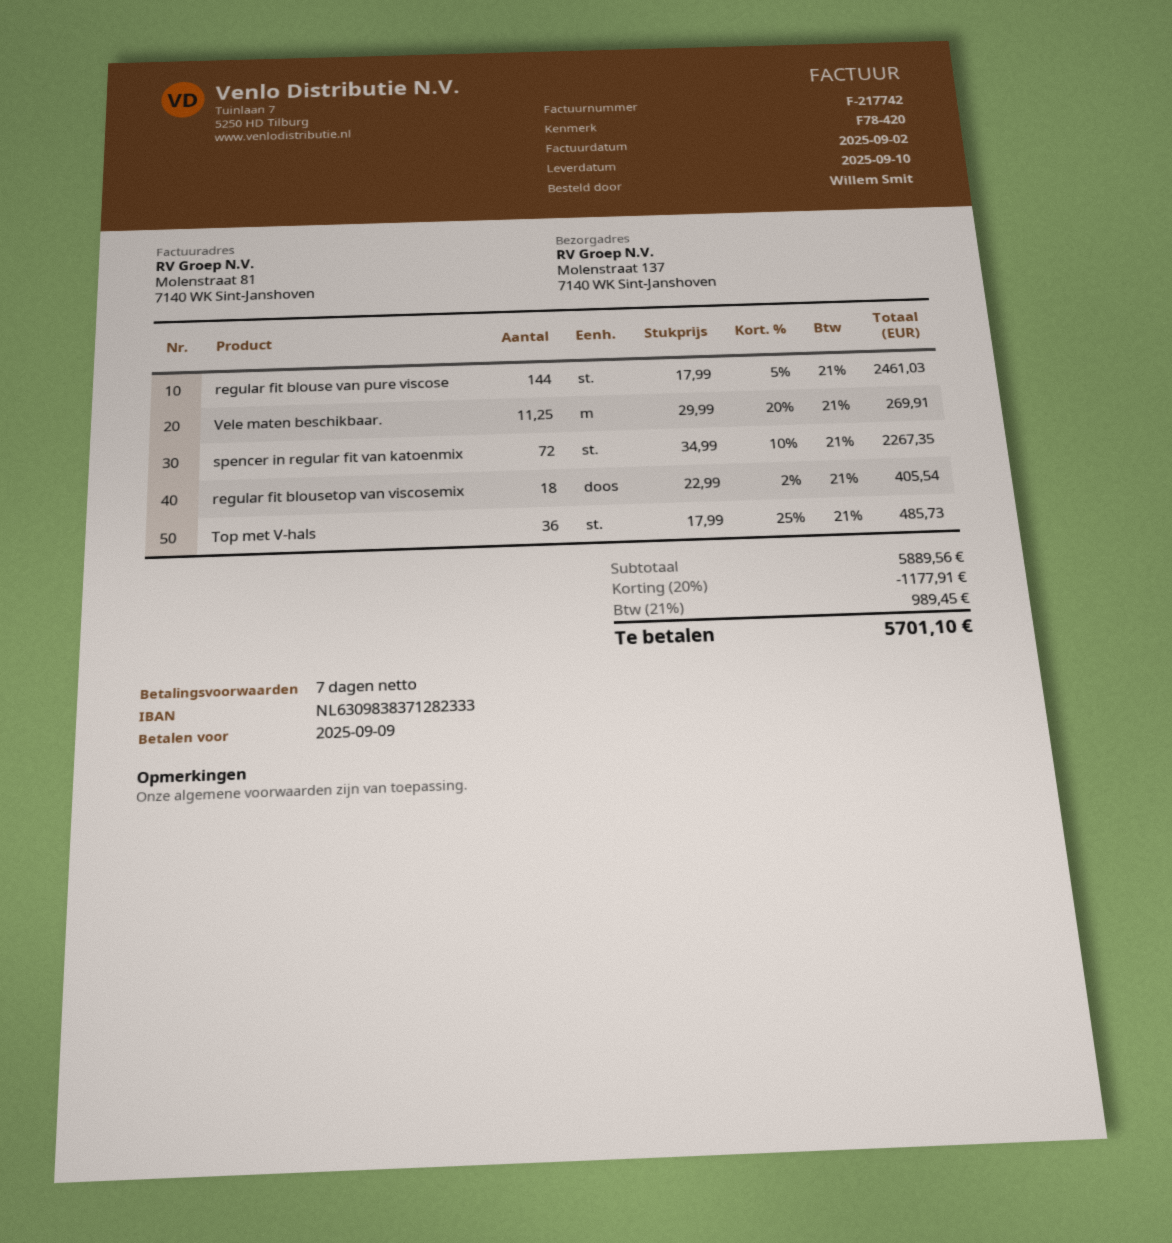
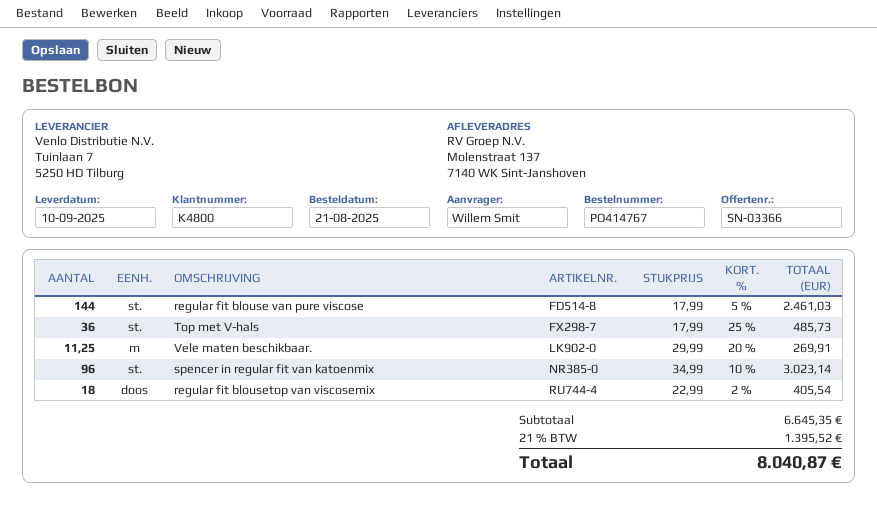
spencer in regular fit van katoenmix: 72 x 34.99 - 10% = 2267.35 -> 96 x 34.99 - 10% = 3023.14
subtotal: 5889.56 -> 6645.35
discount: 20% = 1177.91 -> none
tax: 21% = 989.45 -> 21% = 1395.52
total: 5701.10 -> 8040.87

